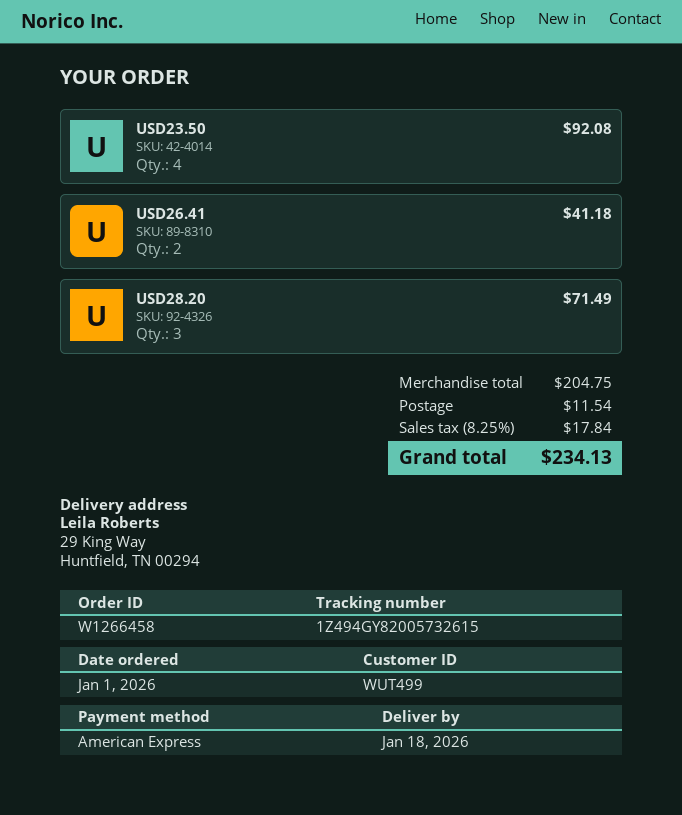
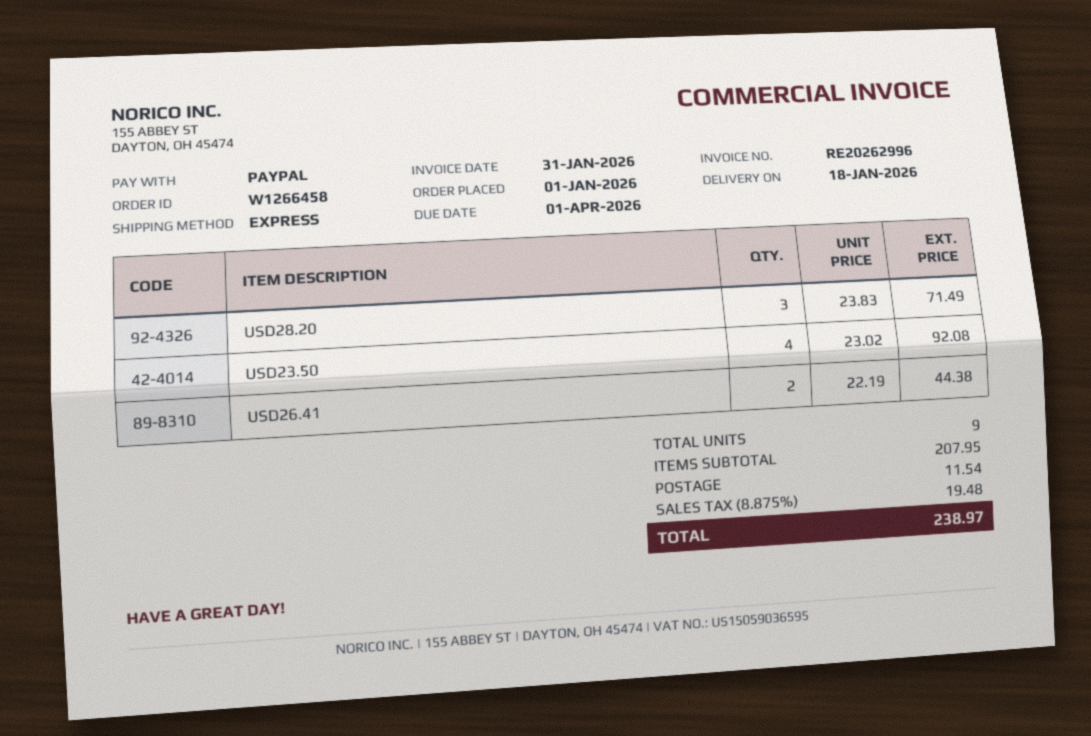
payment method: American Express -> PayPal
USD26.41: 2 for 41.18 -> 2 for 44.38
subtotal: 204.75 -> 207.95
tax: 8.25% = 17.84 -> 8.875% = 19.48
total: 234.13 -> 238.97

